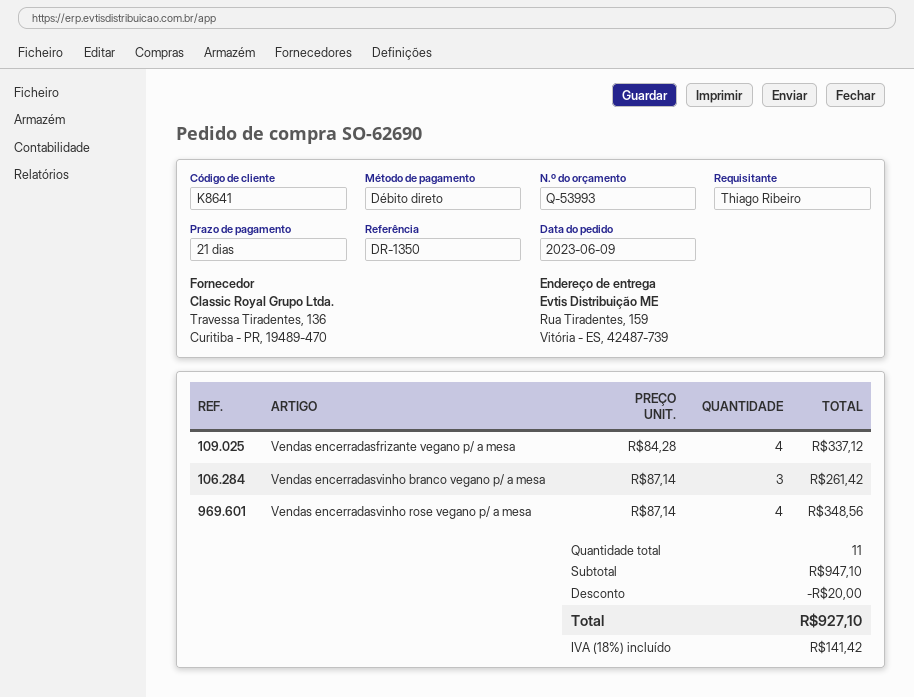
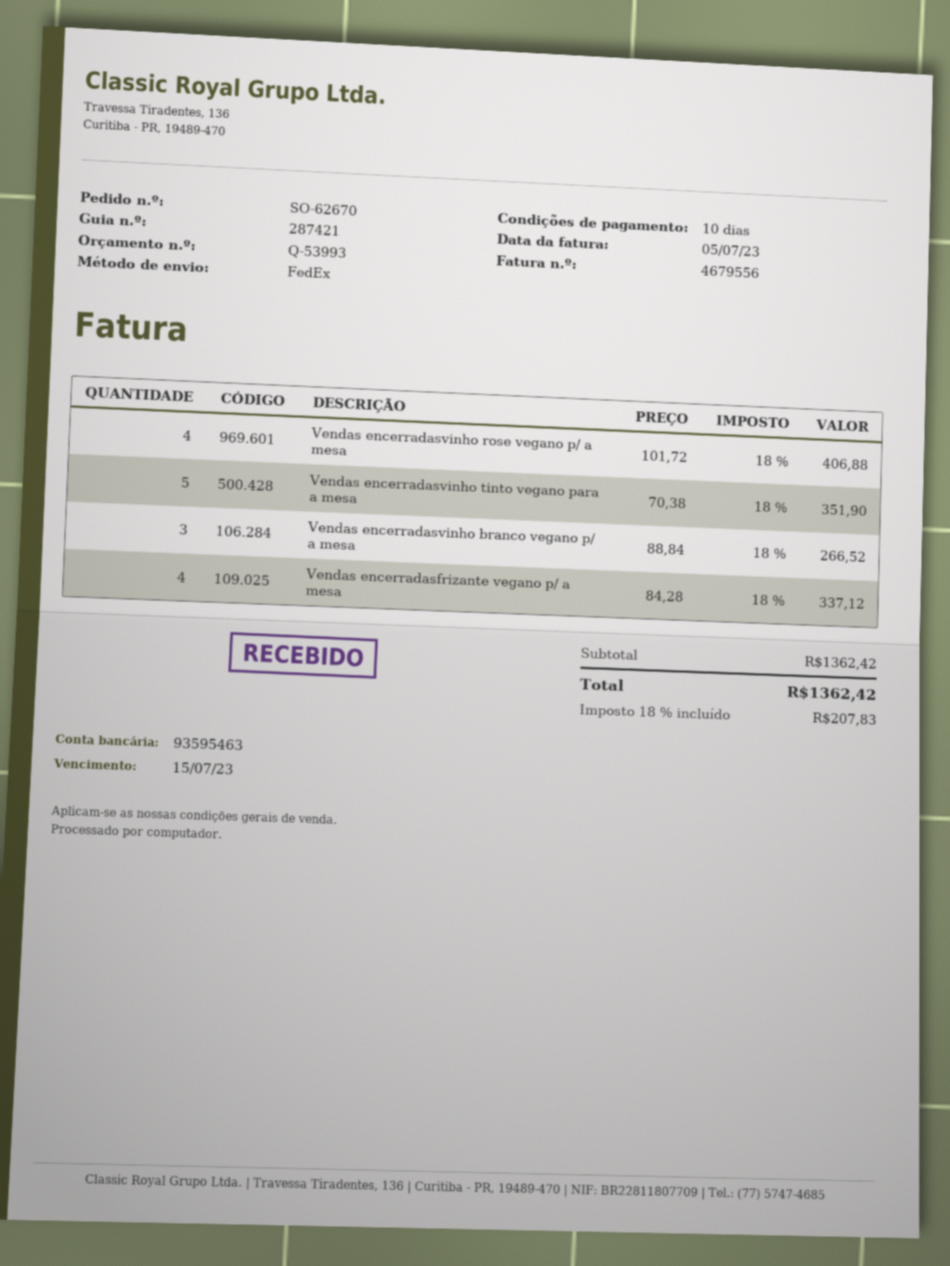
order number: SO-62690 -> SO-62670
payment terms: 21 days -> 10 days
Vendas encerradasvinho branco vegano p/ a mesa: 3 x 87.14 = 261.42 -> 3 x 88.84 = 266.52
Vendas encerradasvinho rose vegano p/ a mesa: 4 x 87.14 = 348.56 -> 4 x 101.72 = 406.88
Vendas encerradasvinho tinto vegano para a mesa: none -> 5 x 70.38 = 351.90
subtotal: 947.10 -> 1362.42
discount: 20.00 -> none
tax: 18% = 141.42 -> 18% = 207.83
total: 927.10 -> 1362.42

